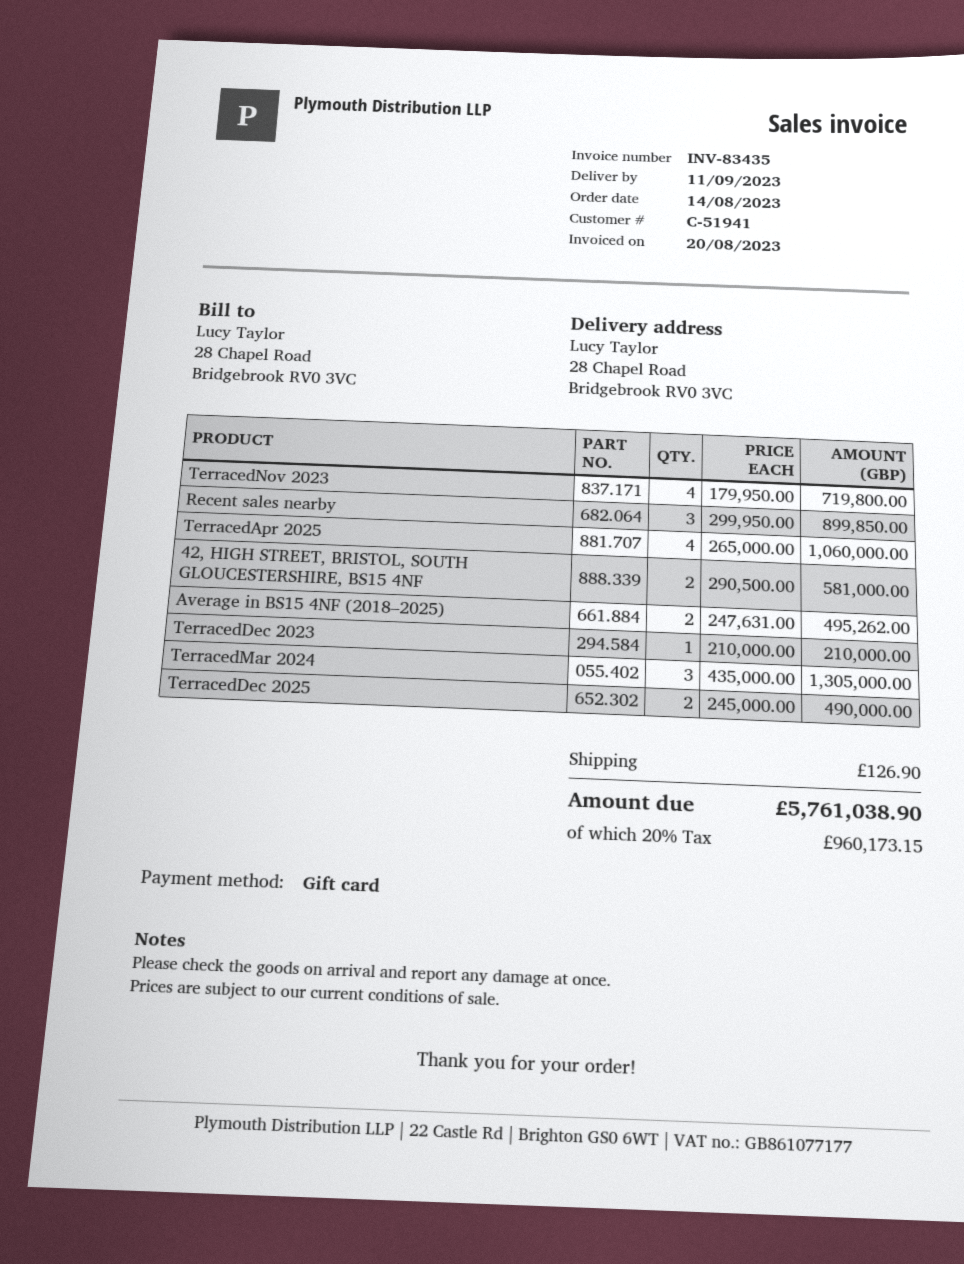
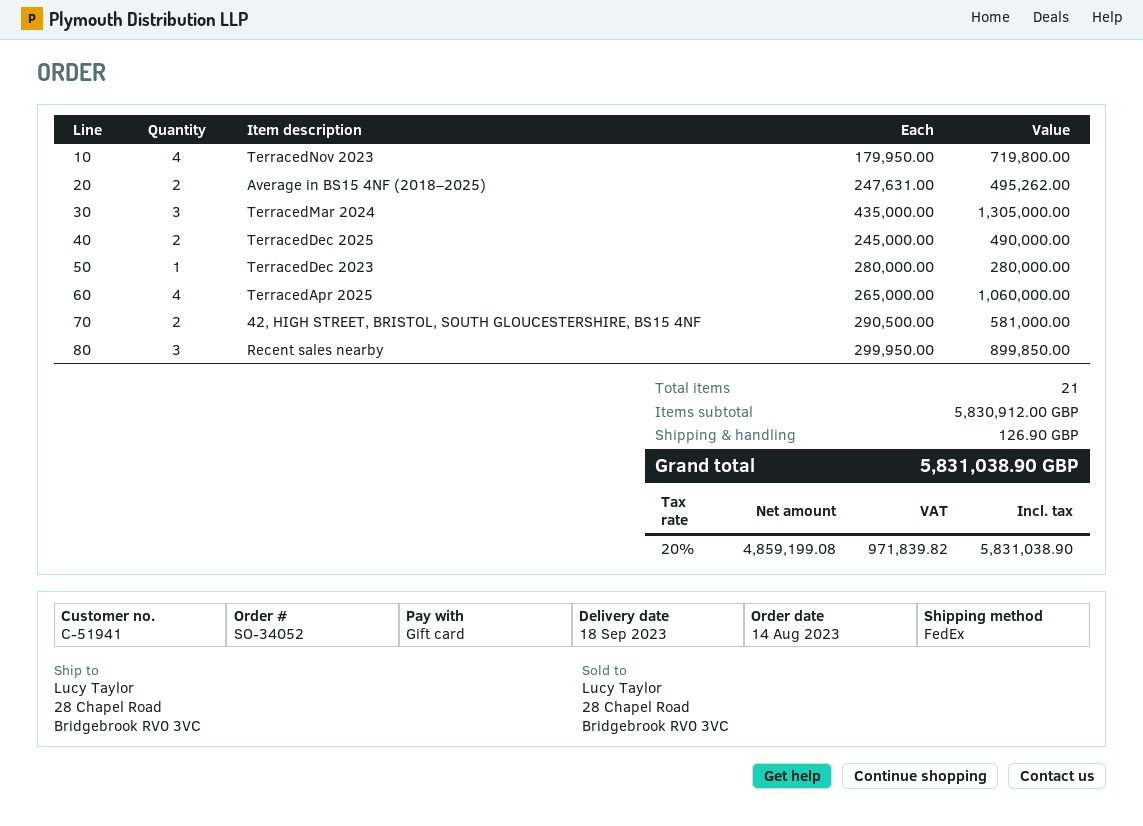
delivery date: 2023-09-11 -> 2023-09-18
TerracedDec 2023: 1 x 210000.00 = 210000.00 -> 1 x 280000.00 = 280000.00
tax: 20% = 960173.15 -> 20% = 971839.82
total: 5761038.90 -> 5831038.90

